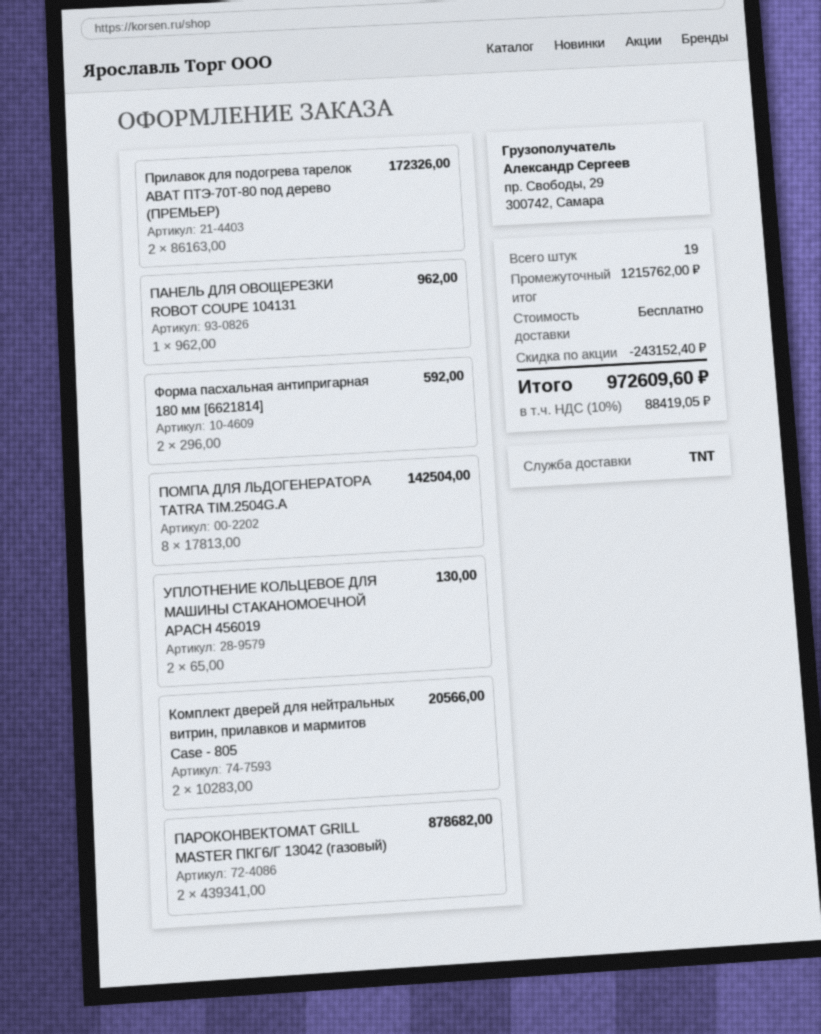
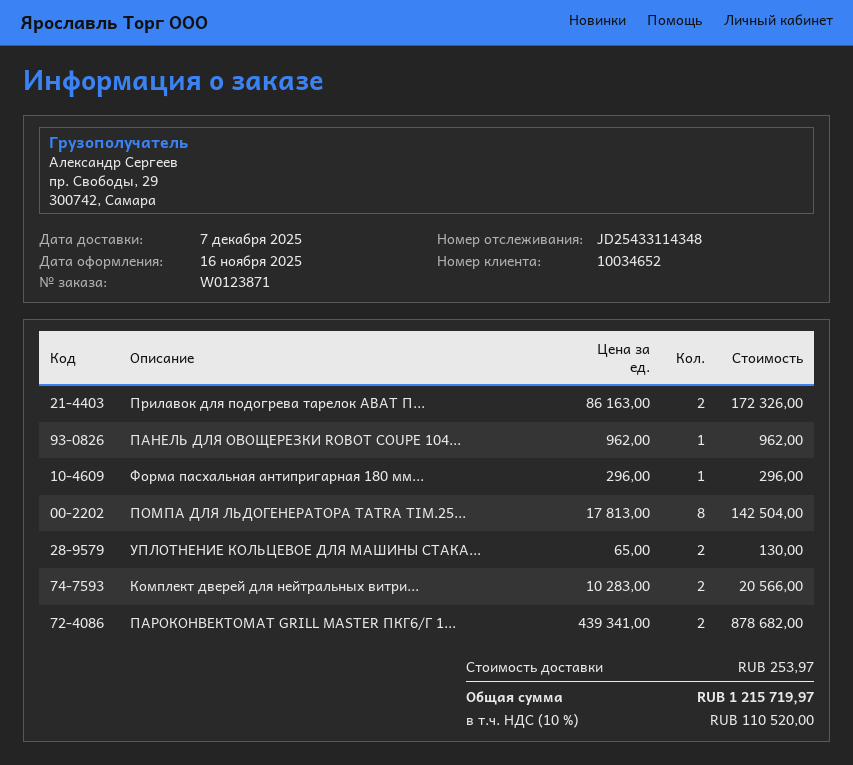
Форма пасхальная антипригарная 180 мм [6621814]: 2 x 296.00 = 592.00 -> 1 x 296.00 = 296.00
discount: 243152.40 -> none
shipping: 0.00 -> 253.97
tax: 10% = 88419.05 -> 10% = 110520.00
total: 972609.60 -> 1215719.97

